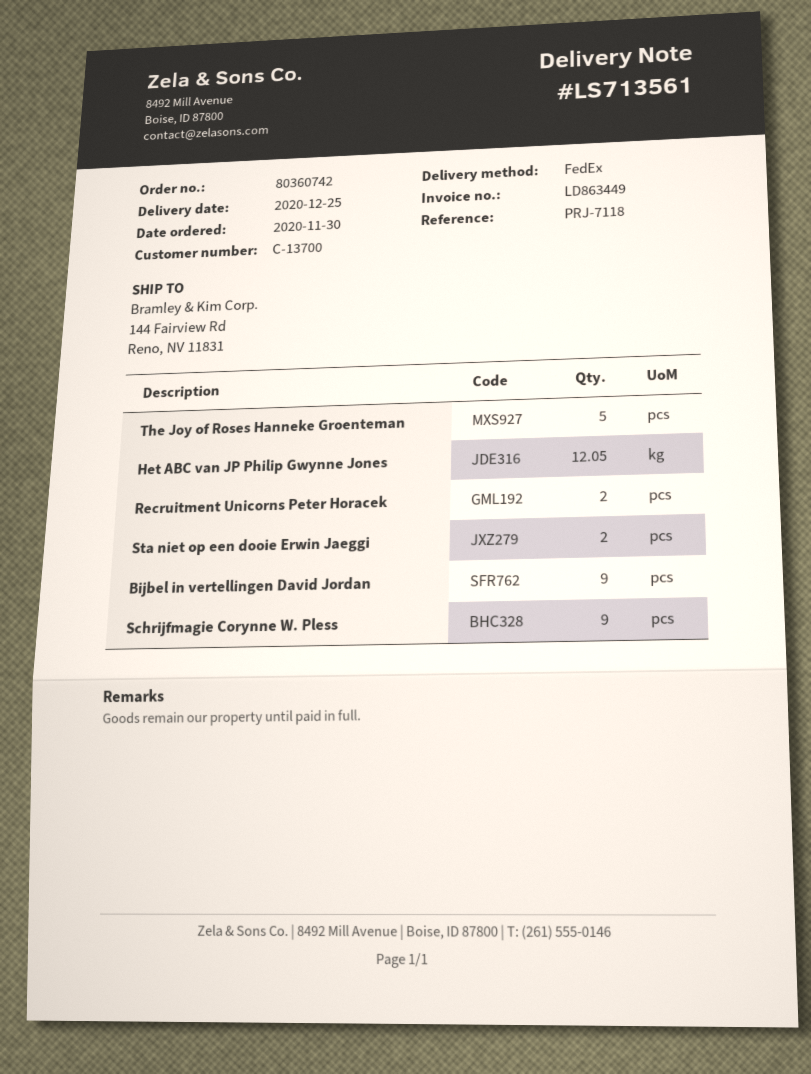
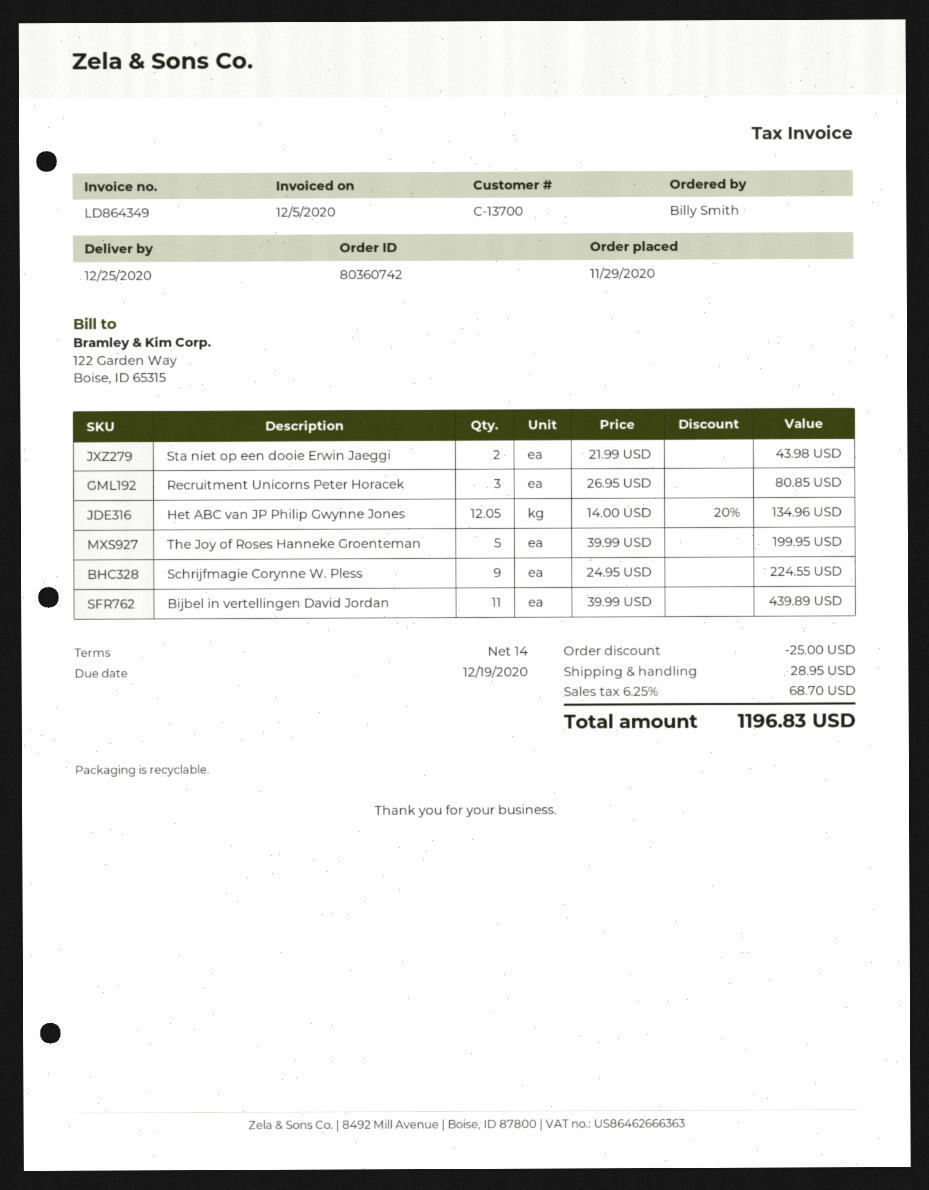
order date: 2020-11-30 -> 2020-11-29
invoice number: LD863449 -> LD864349
Recruitment Unicorns Peter Horacek: 2 -> 3
Bijbel in vertellingen David Jordan: 9 -> 11

